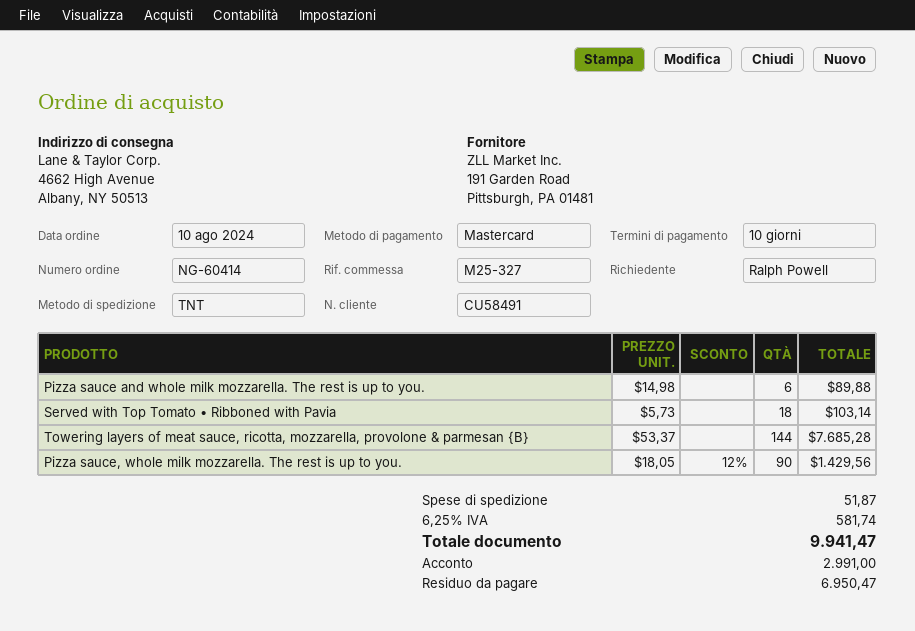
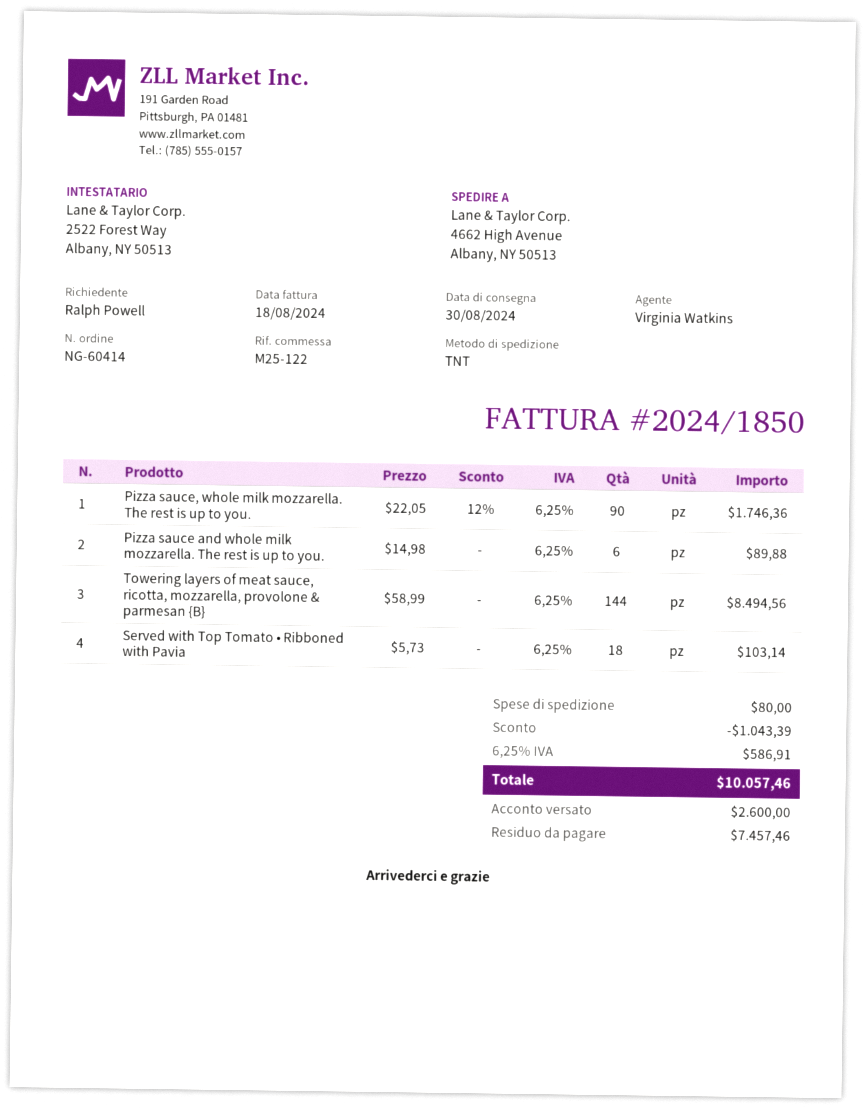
reference: M25-327 -> M25-122
Towering layers of meat sauce, ricotta, mozzarella, provolone & parmesan {B}: 144 x 53.37 = 7685.28 -> 144 x 58.99 = 8494.56
Pizza sauce, whole milk mozzarella. The rest is up to you.: 90 x 18.05 - 12% = 1429.56 -> 90 x 22.05 - 12% = 1746.36
discount: none -> 1043.39
shipping: 51.87 -> 80.00
tax: 6.25% = 581.74 -> 6.25% = 586.91
total: 9941.47 -> 10057.46
deposit: 2991.00 -> 2600.00
balance: 6950.47 -> 7457.46

